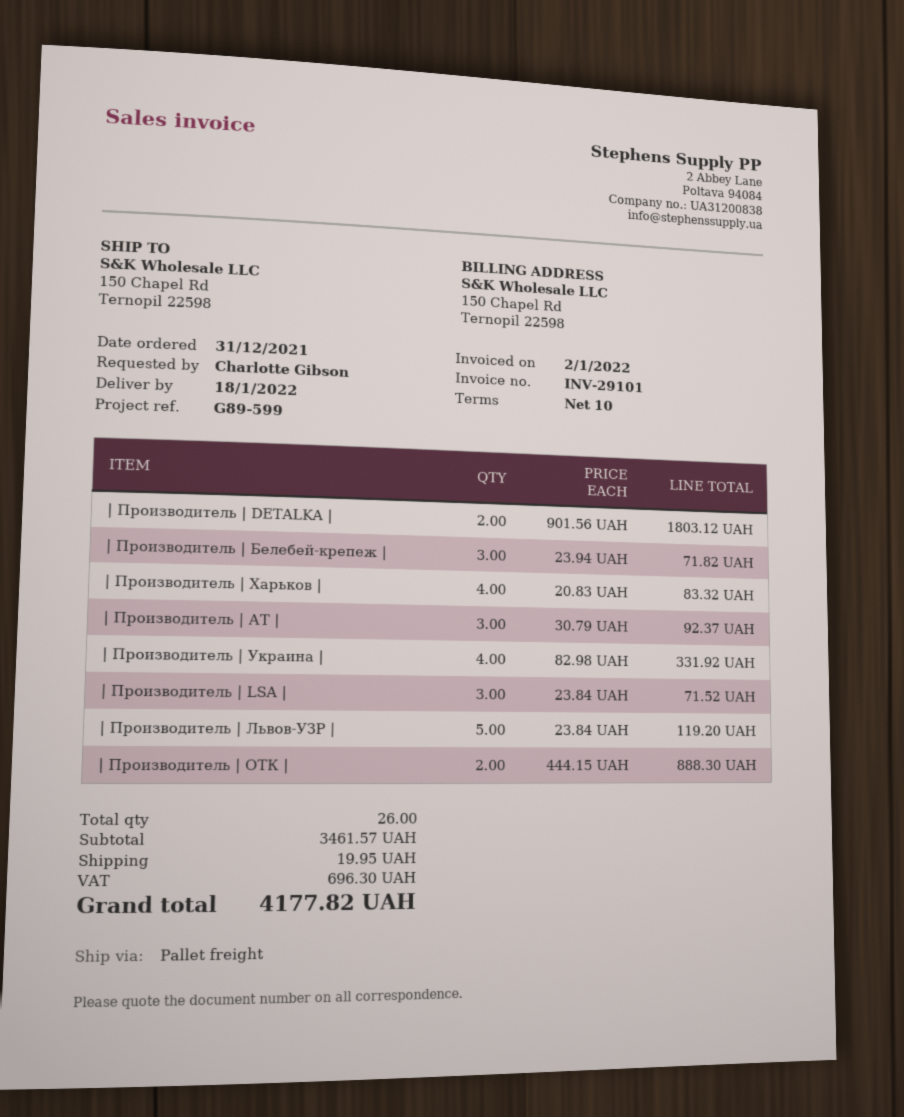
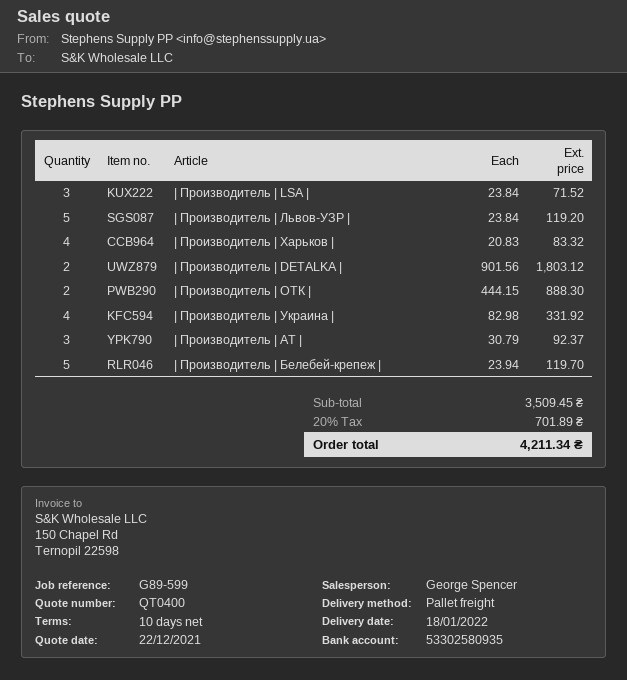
| Производитель | Белебей-крепеж |: 3 x 23.94 = 71.82 -> 5 x 23.94 = 119.70
subtotal: 3461.57 -> 3509.45
shipping: 19.95 -> none
tax: 696.30 -> 701.89
total: 4177.82 -> 4211.34

